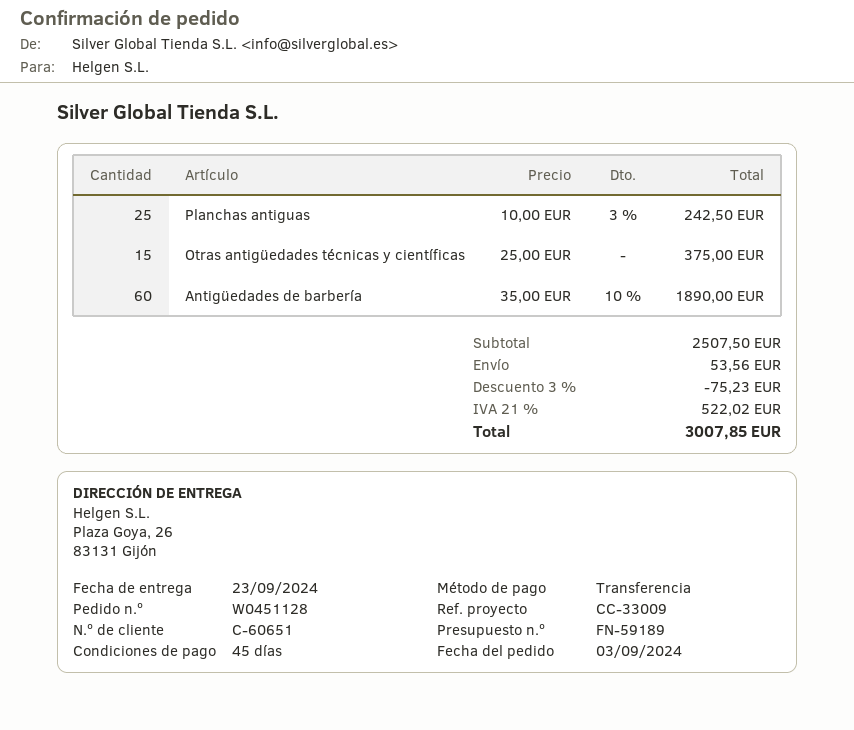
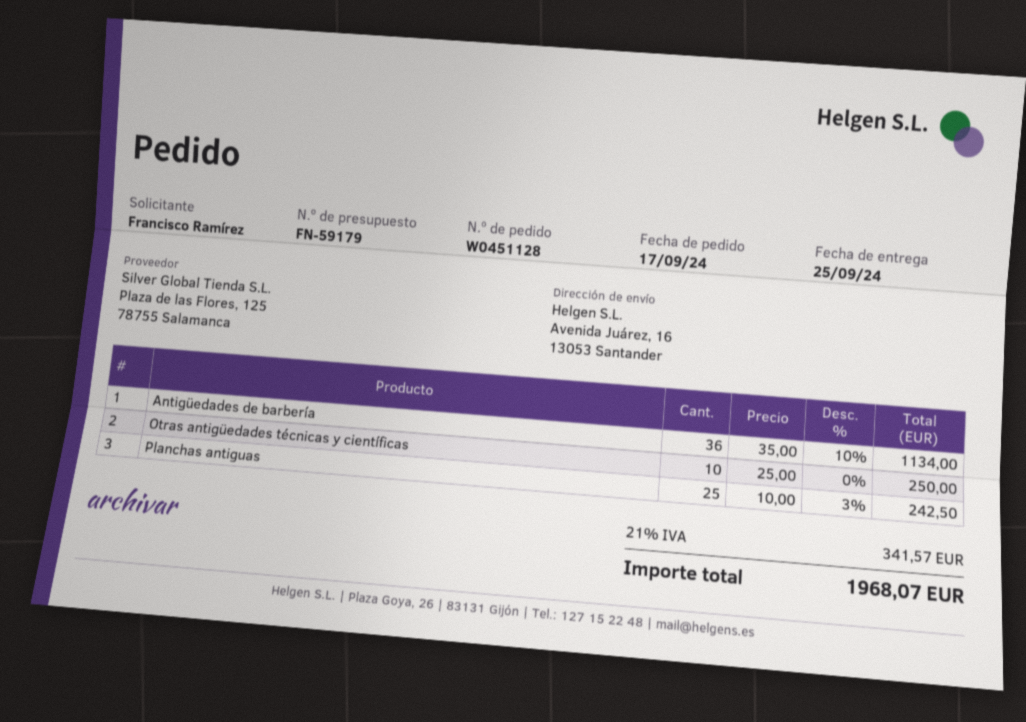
quote number: FN-59189 -> FN-59179
order date: 2024-09-03 -> 2024-09-17
delivery date: 2024-09-23 -> 2024-09-25
ship to: Plaza Goya, 26, 83131 Gijón -> Avenida Juárez, 16, 13053 Santander
Otras antigüedades técnicas y científicas: 15 x 25.00 = 375.00 -> 10 x 25.00 = 250.00
Antigüedades de barbería: 60 x 35.00 - 10% = 1890.00 -> 36 x 35.00 - 10% = 1134.00
discount: 3% = 75.23 -> none
shipping: 53.56 -> none
tax: 21% = 522.02 -> 21% = 341.57
total: 3007.85 -> 1968.07

